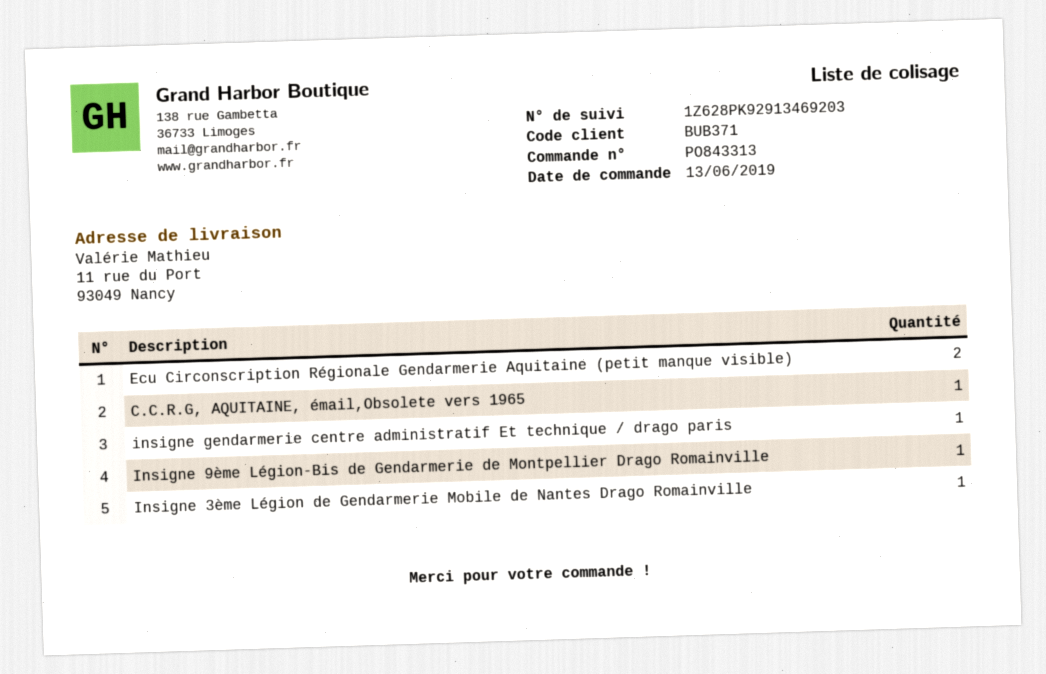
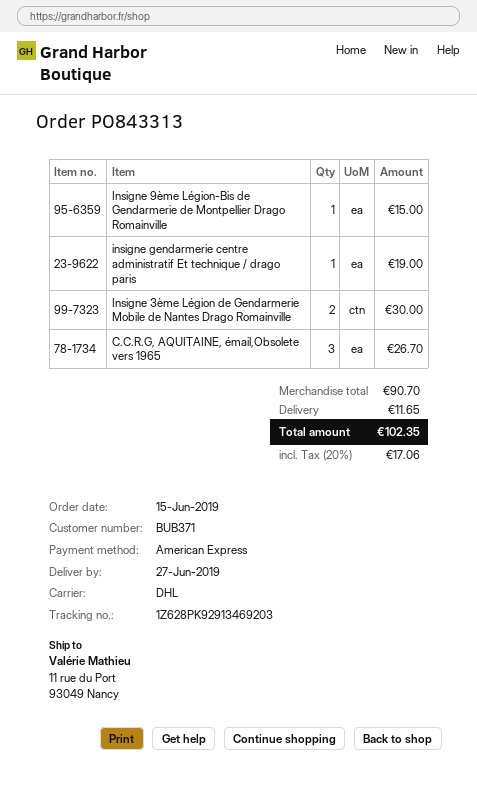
order date: 2019-06-13 -> 2019-06-15
Ecu Circonscription Régionale Gendarmerie Aquitaine (petit manque visible): 2 -> none
C.C.R.G, AQUITAINE, émail,Obsolete vers 1965: 1 -> 3
Insigne 3ème Légion de Gendarmerie Mobile de Nantes Drago Romainville: 1 -> 2

